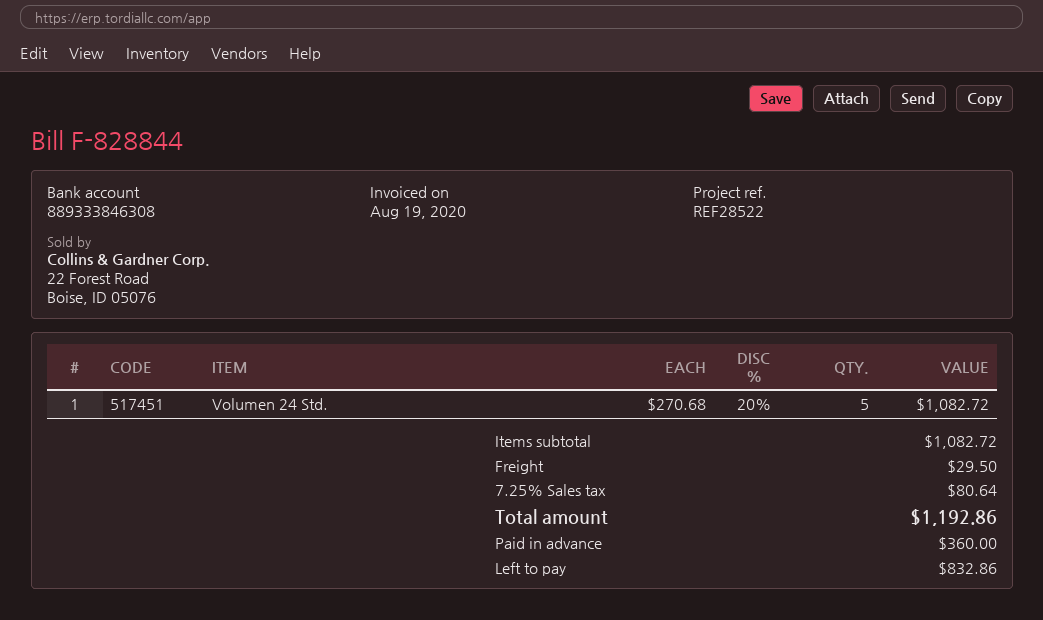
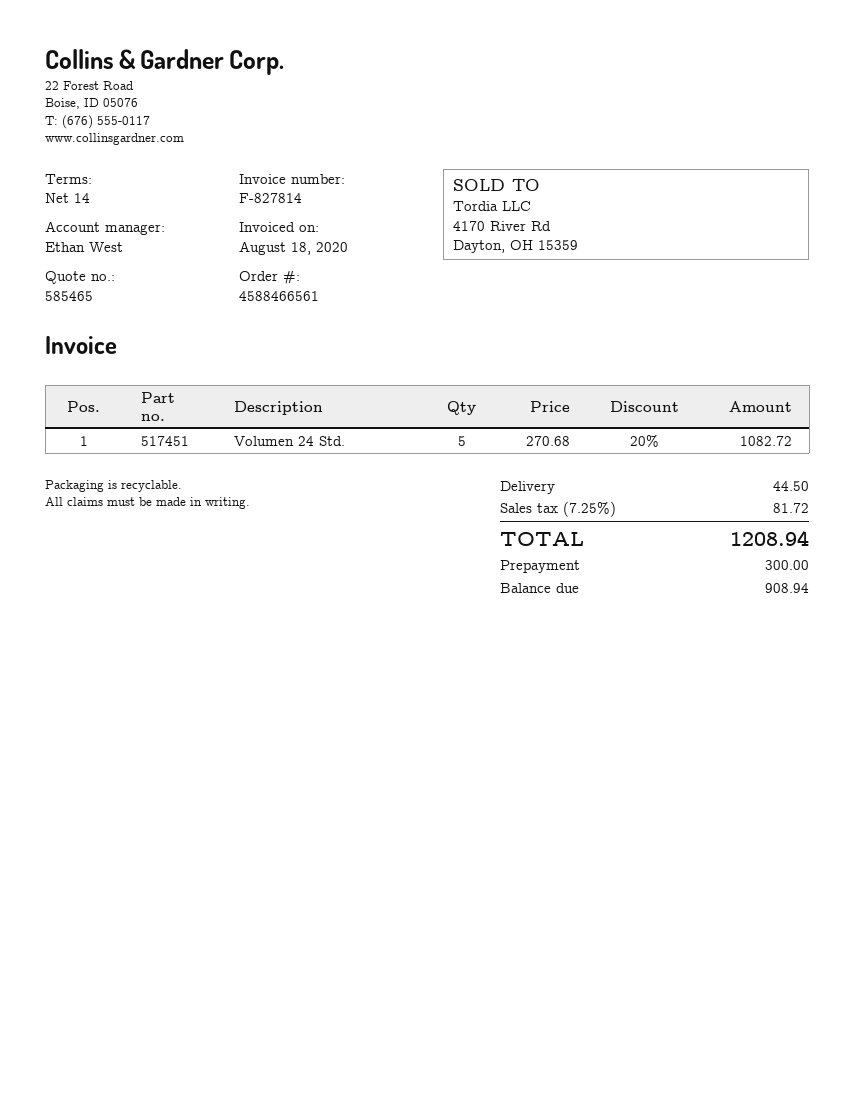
invoice number: F-828844 -> F-827814
invoice date: 2020-08-19 -> 2020-08-18
shipping: 29.50 -> 44.50
tax: 7.25% = 80.64 -> 7.25% = 81.72
total: 1192.86 -> 1208.94
deposit: 360.00 -> 300.00
balance: 832.86 -> 908.94

